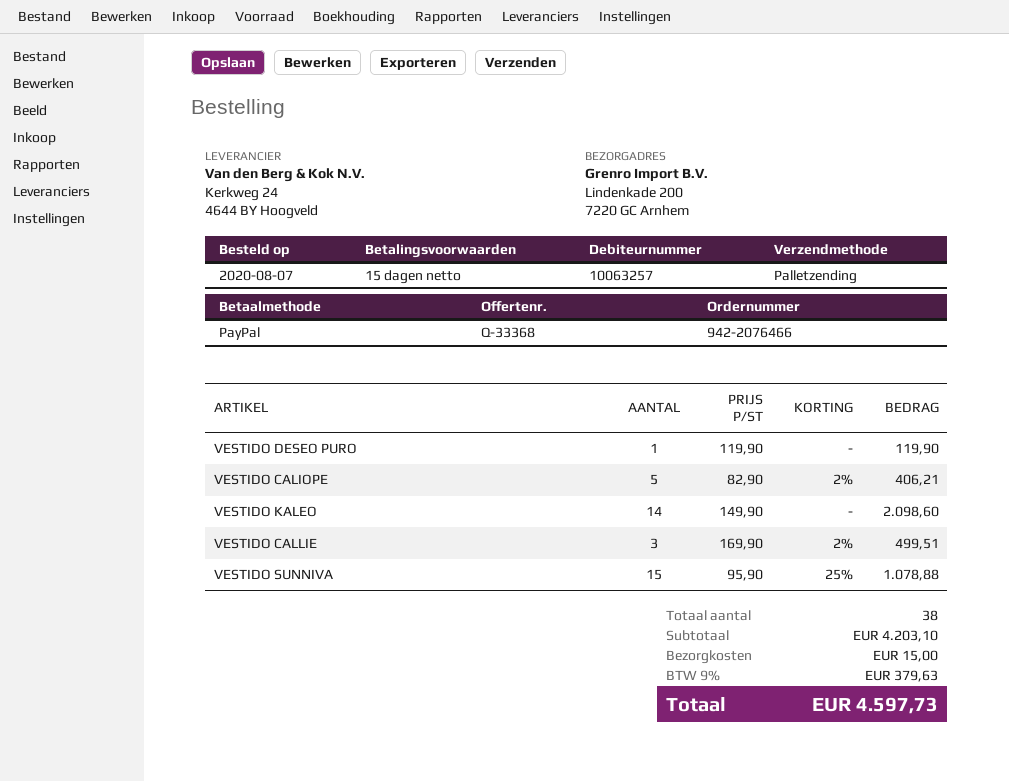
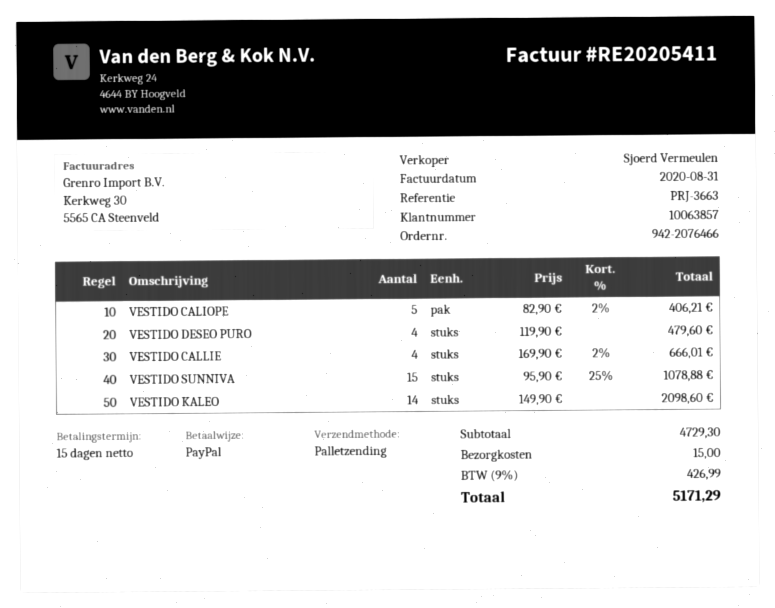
customer number: 10063257 -> 10063857
VESTIDO DESEO PURO: 1 x 119.90 = 119.90 -> 4 x 119.90 = 479.60
VESTIDO CALLIE: 3 x 169.90 - 2% = 499.51 -> 4 x 169.90 - 2% = 666.01
subtotal: 4203.10 -> 4729.30
tax: 9% = 379.63 -> 9% = 426.99
total: 4597.73 -> 5171.29

